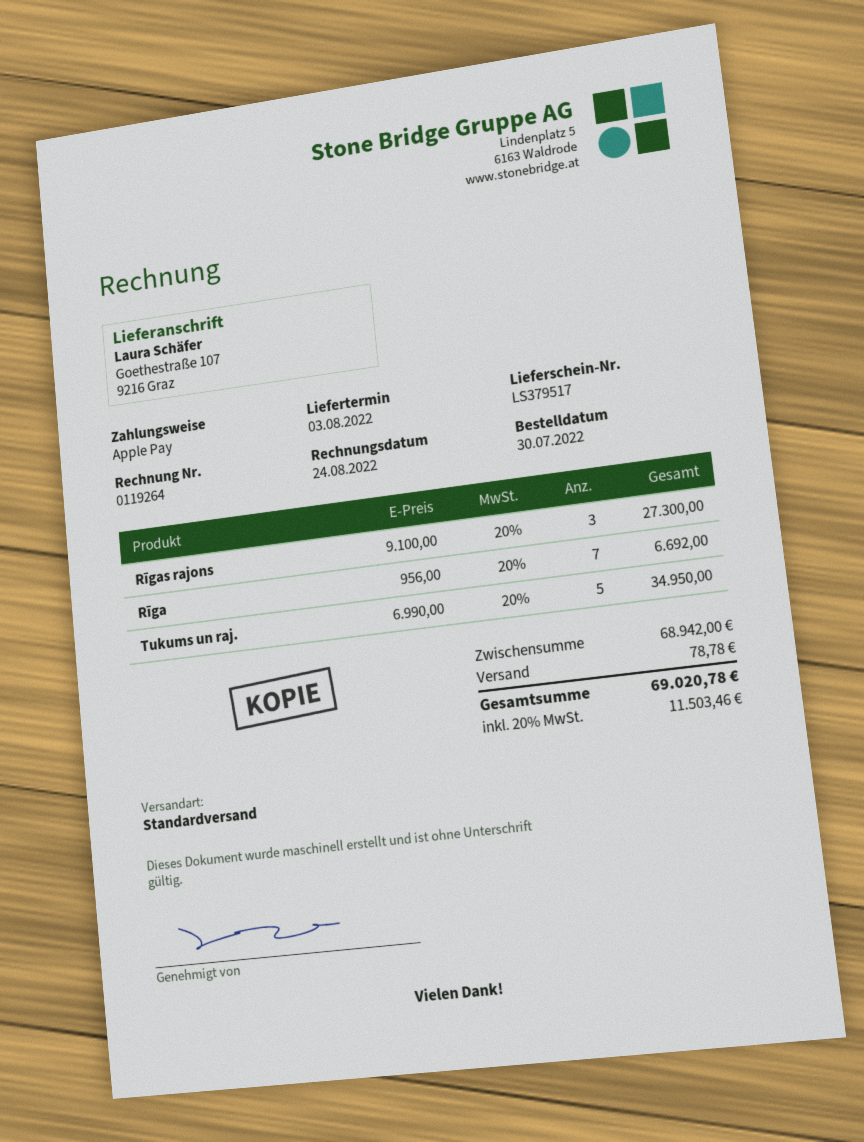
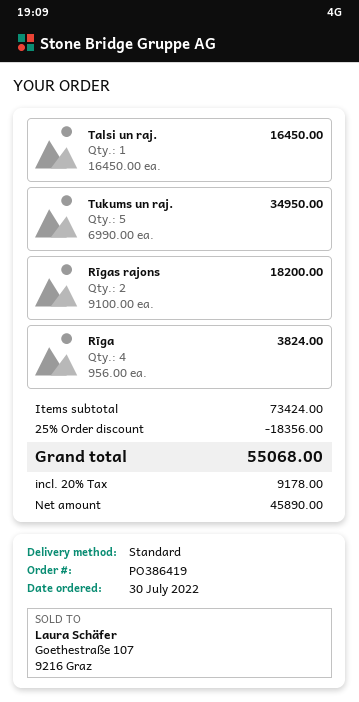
Rīgas rajons: 3 x 9100.00 = 27300.00 -> 2 x 9100.00 = 18200.00
Rīga: 7 x 956.00 = 6692.00 -> 4 x 956.00 = 3824.00
Talsi un raj.: none -> 1 x 16450.00 = 16450.00
subtotal: 68942.00 -> 73424.00
discount: none -> 25% = 18356.00
shipping: 78.78 -> none
tax: 20% = 11503.46 -> 20% = 9178.00
total: 69020.78 -> 55068.00

